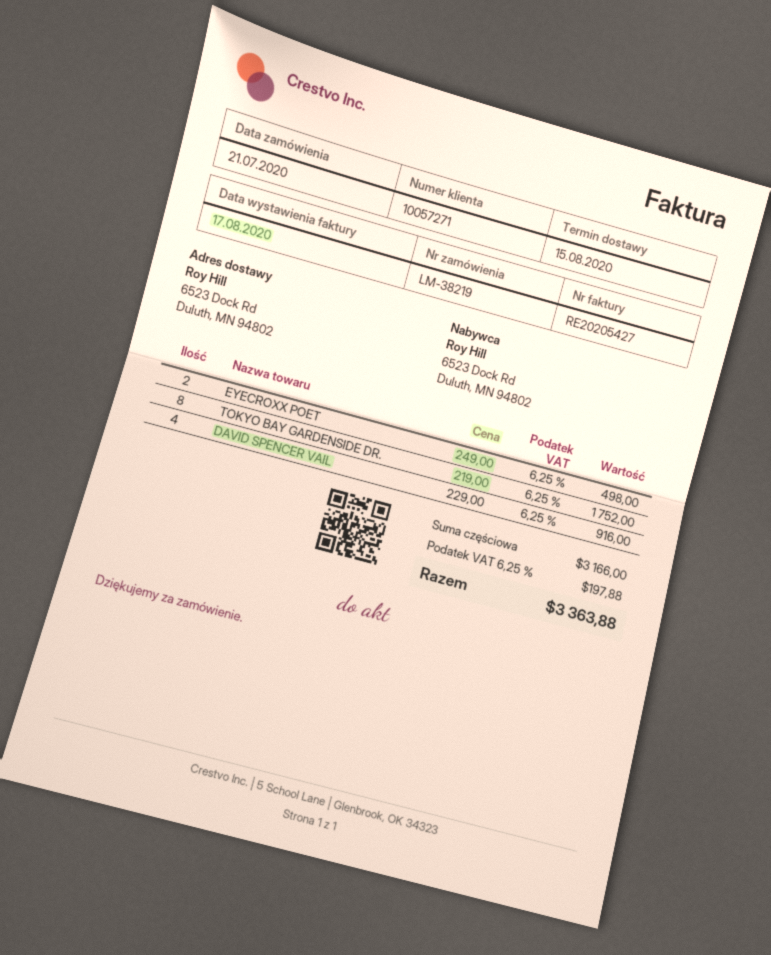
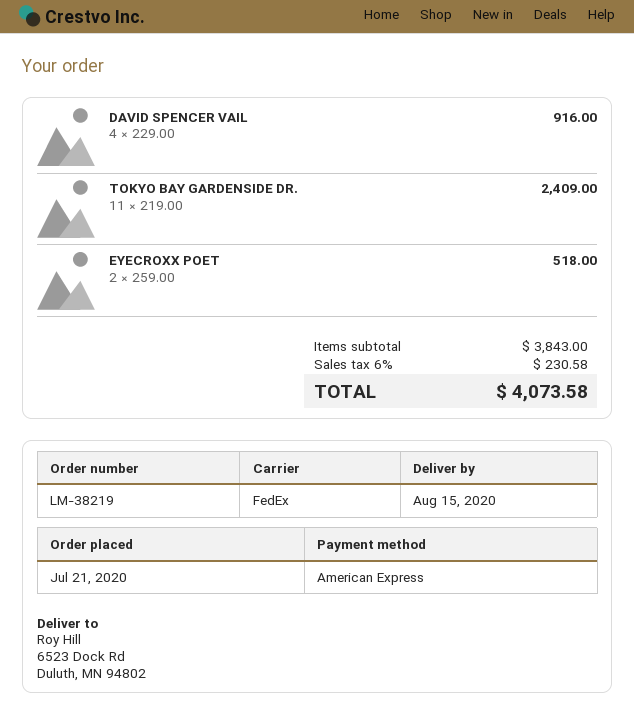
EYECROXX POET: 2 x 249.00 = 498.00 -> 2 x 259.00 = 518.00
TOKYO BAY GARDENSIDE DR.: 8 x 219.00 = 1752.00 -> 11 x 219.00 = 2409.00
subtotal: 3166.00 -> 3843.00
tax: 6.25% = 197.88 -> 6% = 230.58
total: 3363.88 -> 4073.58

